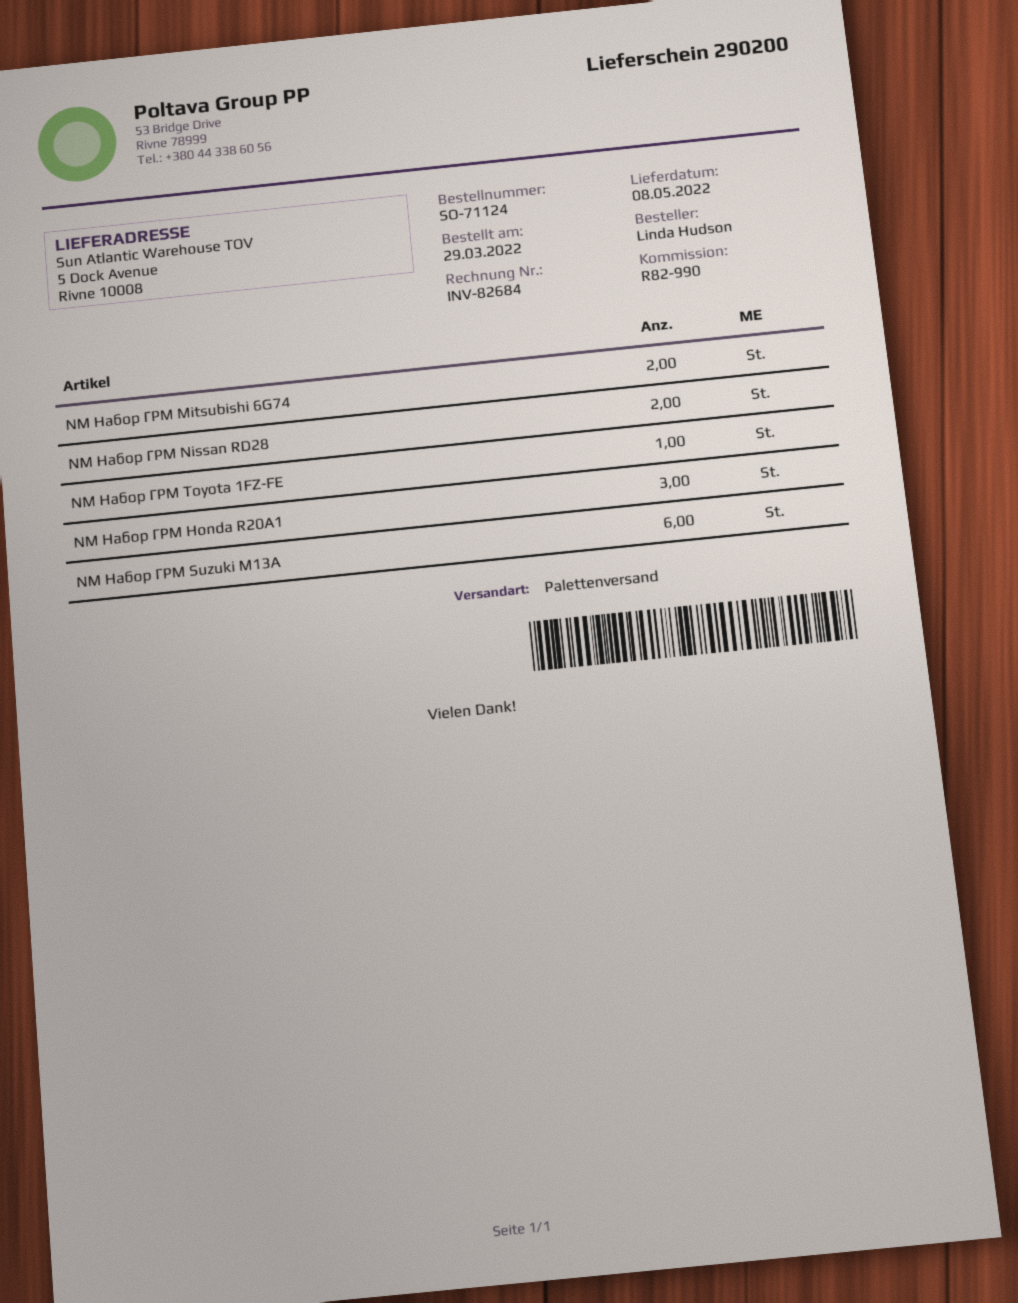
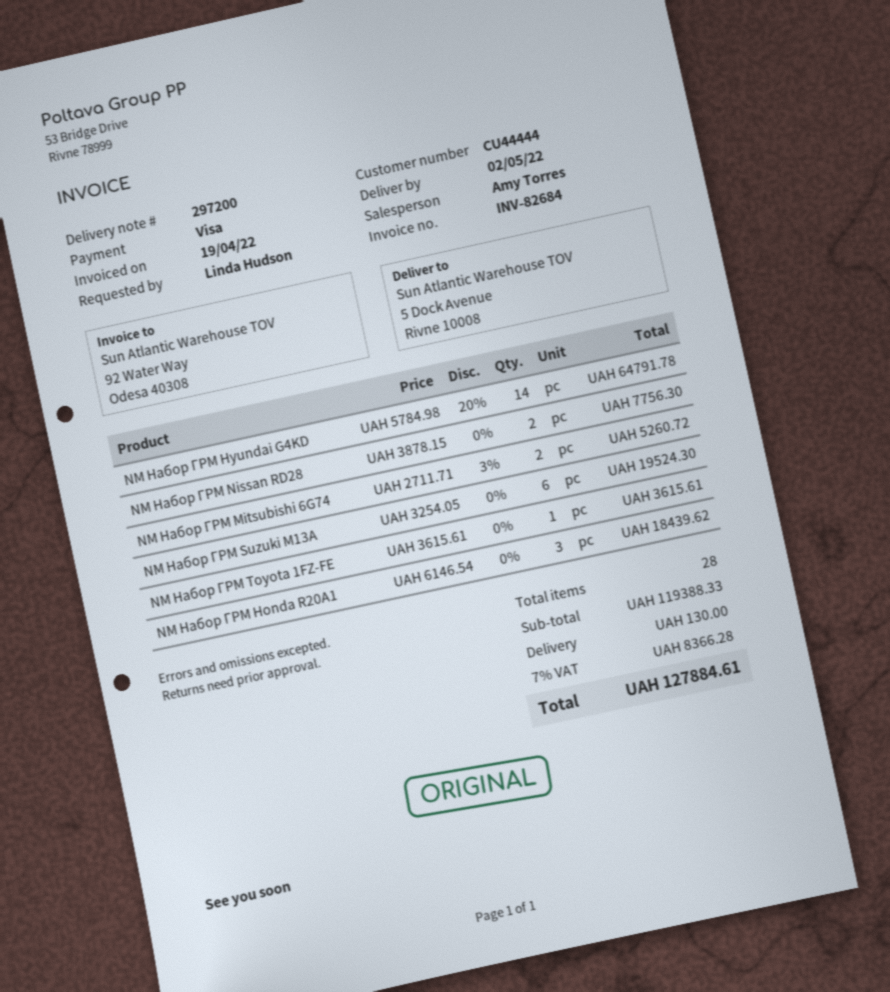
delivery note number: 290200 -> 297200
delivery date: 2022-05-08 -> 2022-05-02
NM Набор ГРМ Hyundai G4KD: none -> 14

